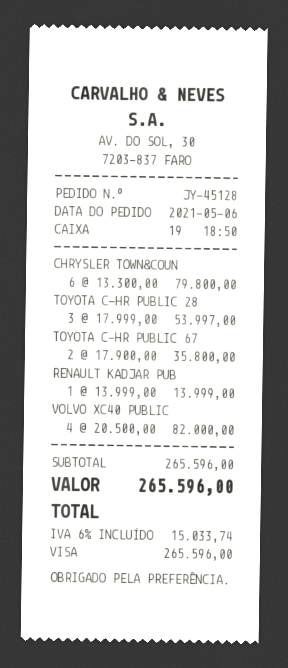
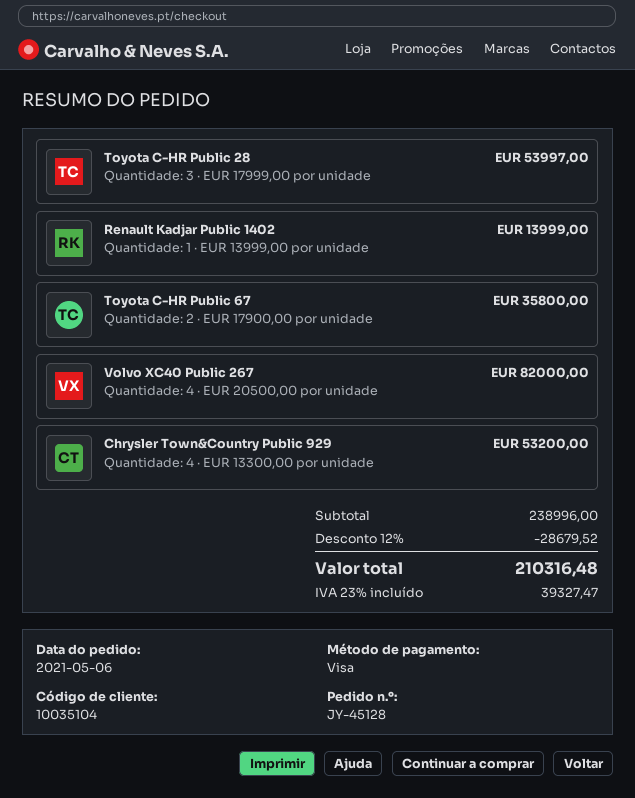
CHRYSLER TOWN&COUN: 6 x 13300.00 = 79800.00 -> 4 x 13300.00 = 53200.00
subtotal: 265596.00 -> 238996.00
discount: none -> 12% = 28679.52
tax: 6% = 15033.74 -> 23% = 39327.47
total: 265596.00 -> 210316.48

